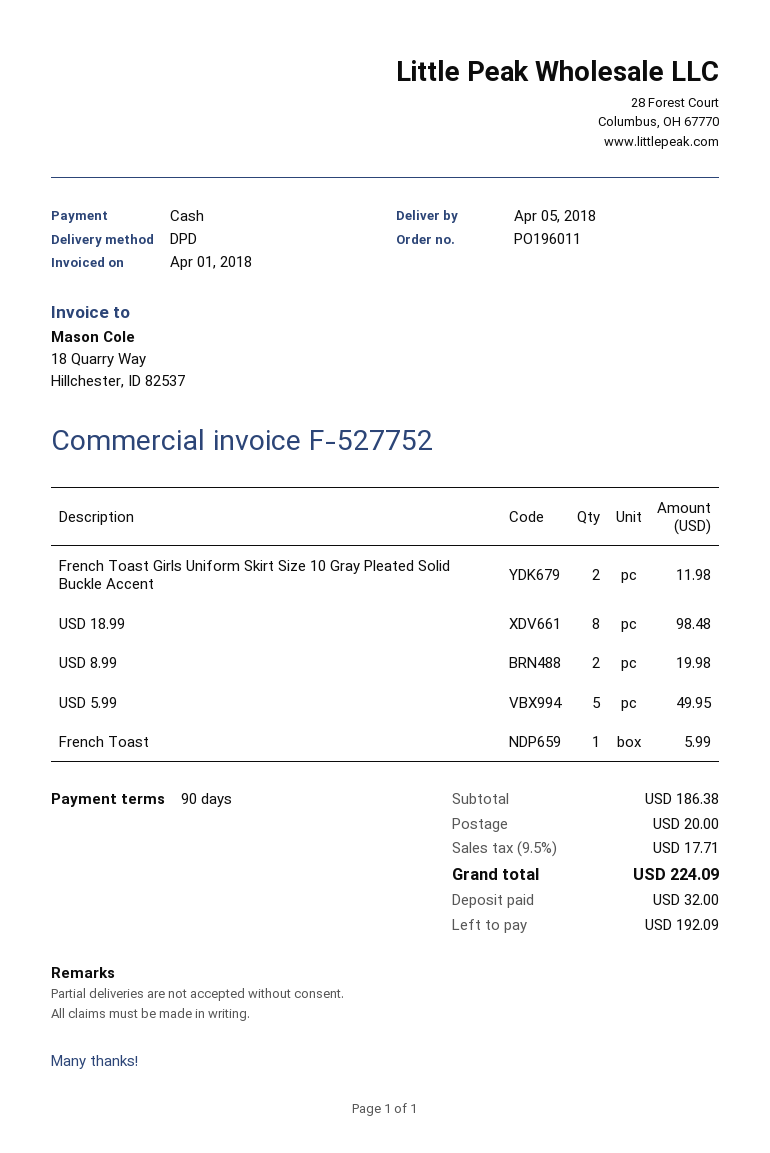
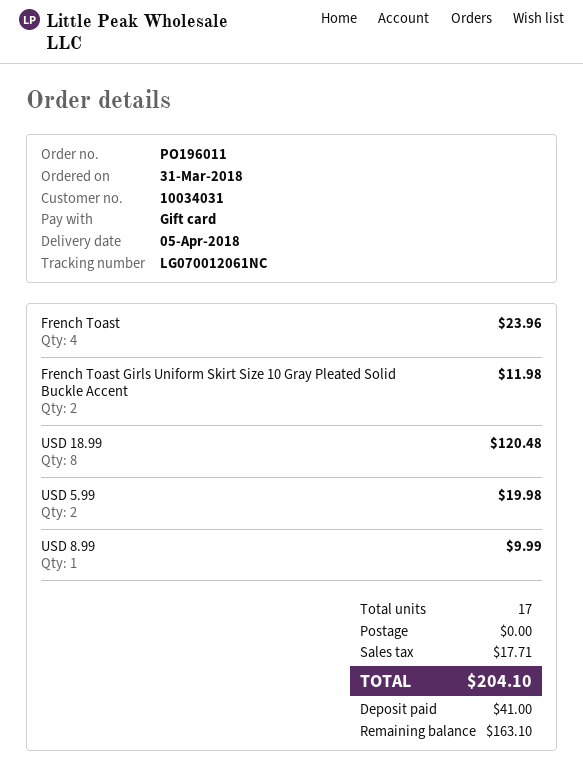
payment method: cash -> gift card
USD 18.99: 8 for 98.48 -> 8 for 120.48
USD 8.99: 2 for 19.98 -> 1 for 9.99
USD 5.99: 5 for 49.95 -> 2 for 19.98
French Toast: 1 for 5.99 -> 4 for 23.96
shipping: 20.00 -> 0.00
total: 224.09 -> 204.10
deposit: 32.00 -> 41.00
balance: 192.09 -> 163.10

